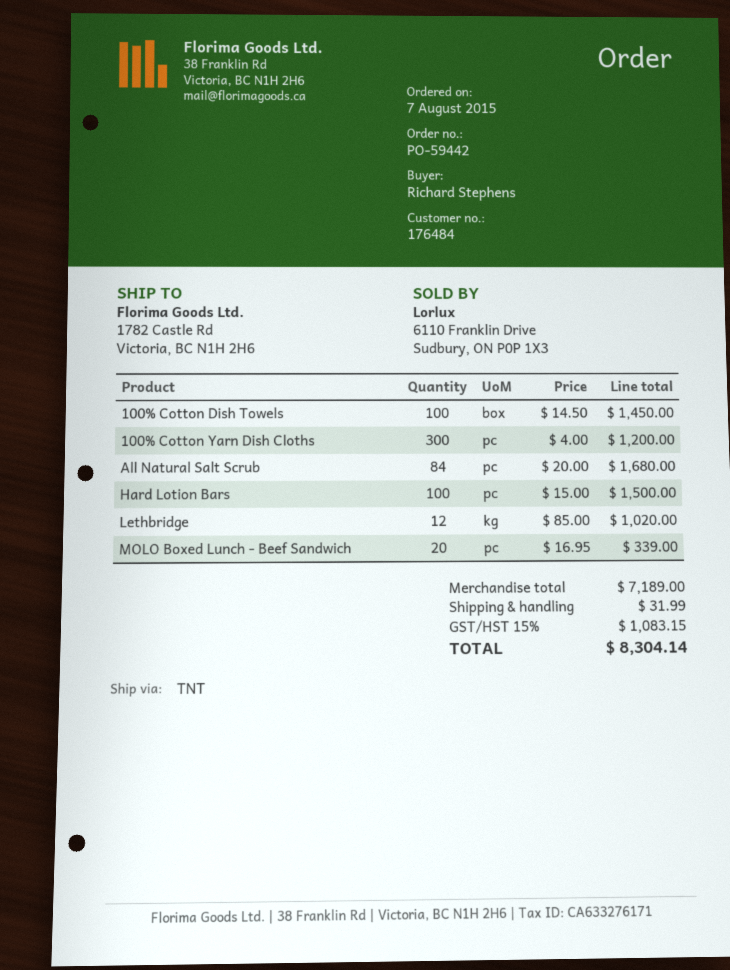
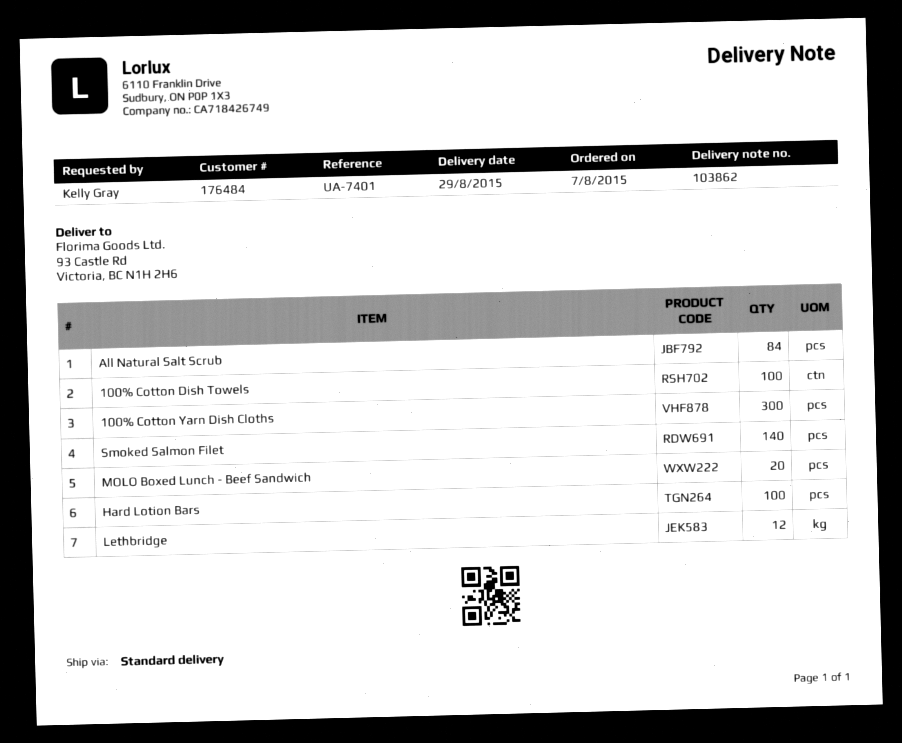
ordered by: Richard Stephens -> Kelly Gray
shipping method: TNT -> standard
ship to: 1782 Castle Rd, Victoria, BC N1H 2H6 -> 93 Castle Rd, Victoria, BC N1H 2H6
Smoked Salmon Filet: none -> 140

